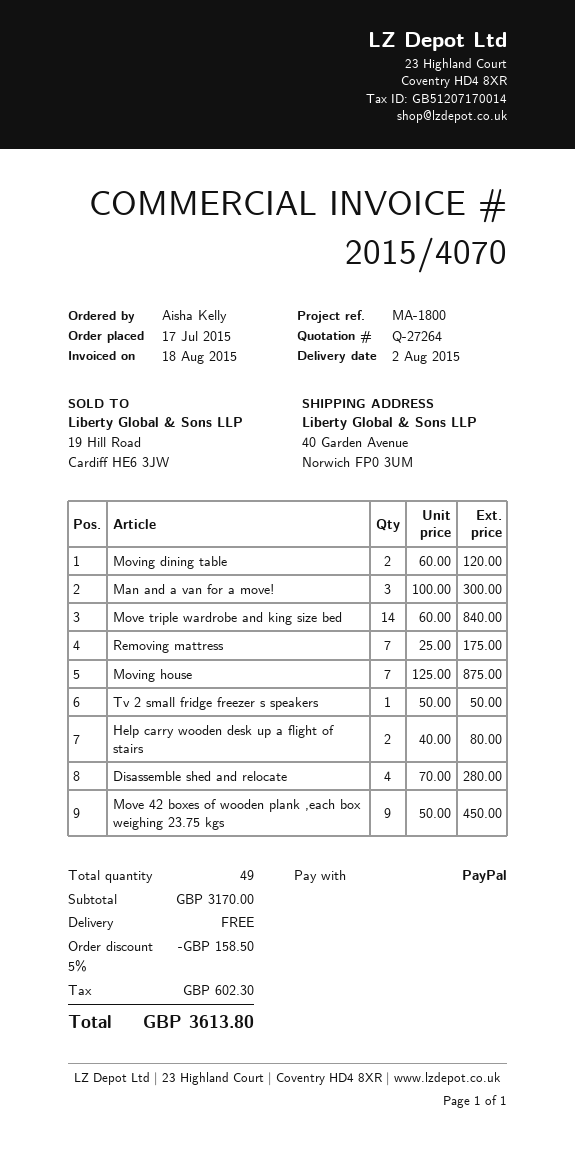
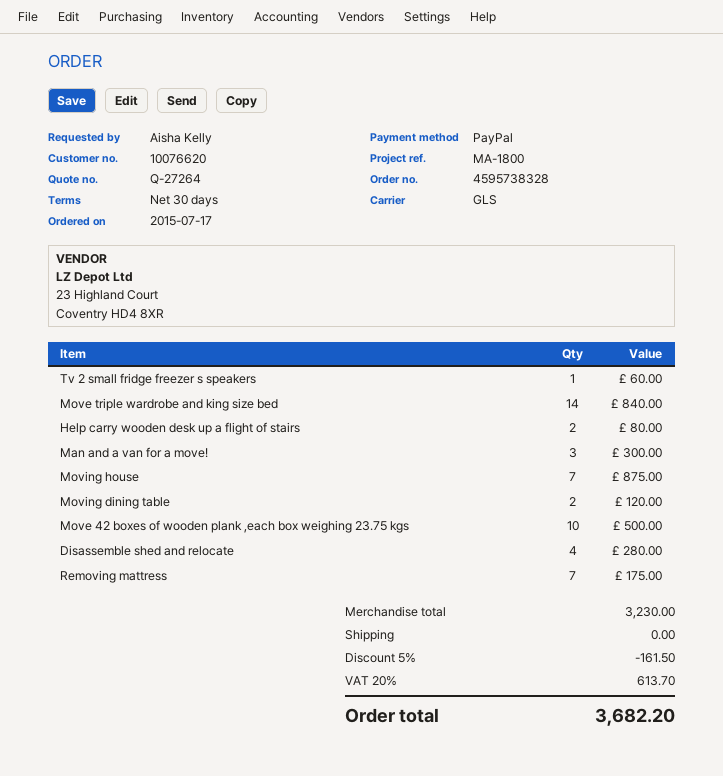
Tv 2 small fridge freezer s speakers: 1 for 50.00 -> 1 for 60.00
Move 42 boxes of wooden plank ,each box weighing 23.75 kgs: 9 for 450.00 -> 10 for 500.00
subtotal: 3170.00 -> 3230.00
discount: 5% = 158.50 -> 5% = 161.50
tax: 602.30 -> 613.70
total: 3613.80 -> 3682.20

